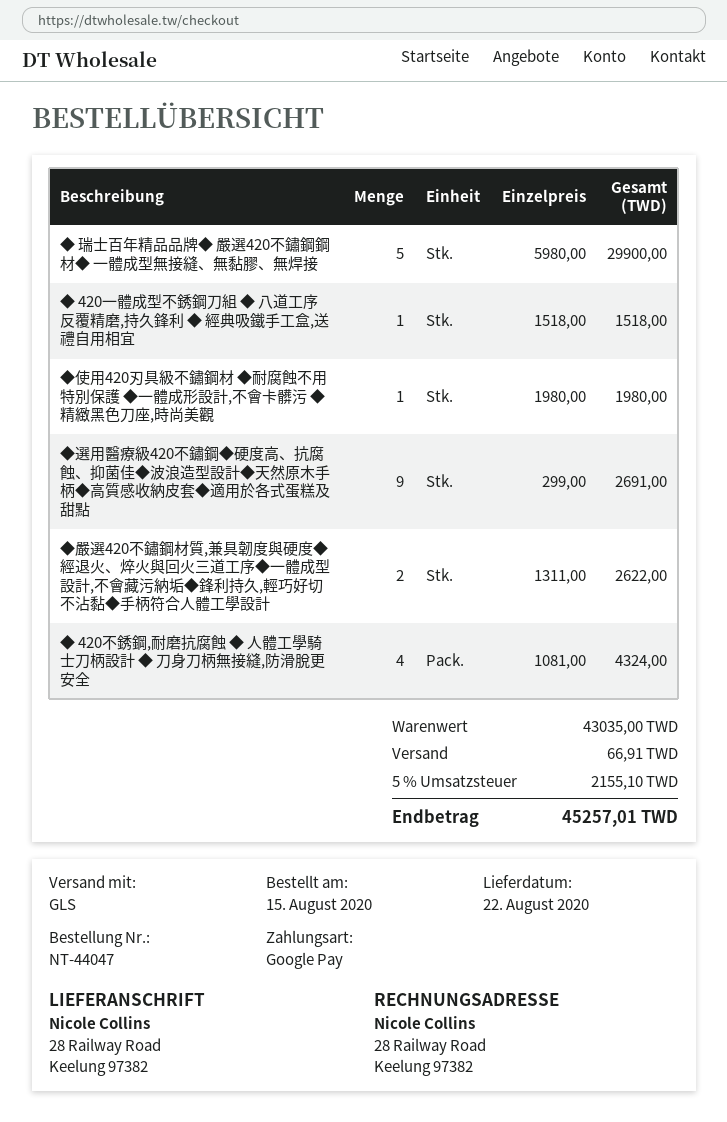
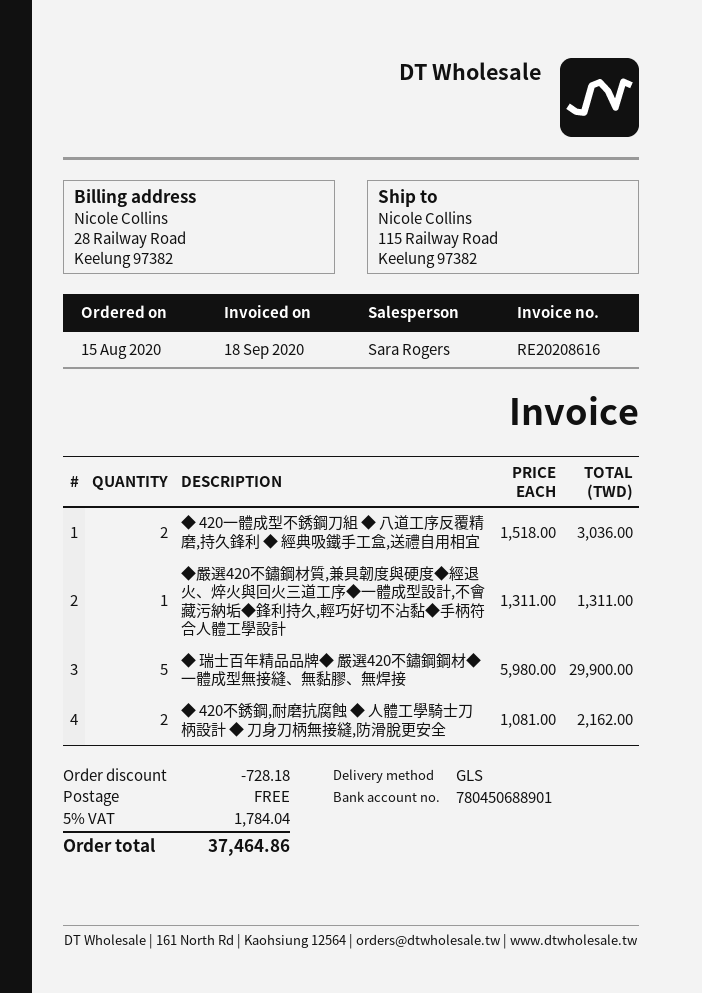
ship to: 28 Railway Road, Keelung 97382 -> 115 Railway Road, Keelung 97382
◆ 420一體成型不銹鋼刀組 ◆ 八道工序反覆精磨,持久鋒利 ◆ 經典吸鐵手工盒,送禮自用相宜: 1 x 1518.00 = 1518.00 -> 2 x 1518.00 = 3036.00
◆使用420刃具級不鏽鋼材 ◆耐腐蝕不用特別保護 ◆一體成形設計,不會卡髒污 ◆精緻黑色刀座,時尚美觀: 1 x 1980.00 = 1980.00 -> none
◆選用醫療級420不鏽鋼◆硬度高、抗腐蝕、抑菌佳◆波浪造型設計◆天然原木手柄◆高質感收納皮套◆適用於各式蛋糕及甜點: 9 x 299.00 = 2691.00 -> none
◆嚴選420不鏽鋼材質,兼具韌度與硬度◆經退火、焠火與回火三道工序◆一體成型設計,不會藏污納垢◆鋒利持久,輕巧好切不沾黏◆手柄符合人體工學設計: 2 x 1311.00 = 2622.00 -> 1 x 1311.00 = 1311.00
◆ 420不銹鋼,耐磨抗腐蝕 ◆ 人體工學騎士刀柄設計 ◆ 刀身刀柄無接縫,防滑脫更安全: 4 x 1081.00 = 4324.00 -> 2 x 1081.00 = 2162.00
discount: none -> 728.18
shipping: 66.91 -> 0.00
tax: 5% = 2155.10 -> 5% = 1784.04
total: 45257.01 -> 37464.86

